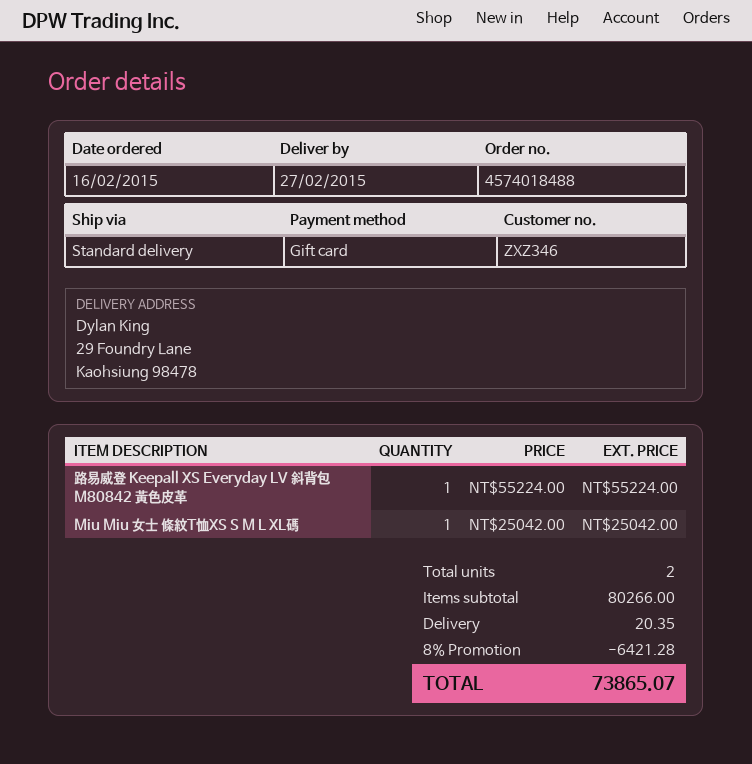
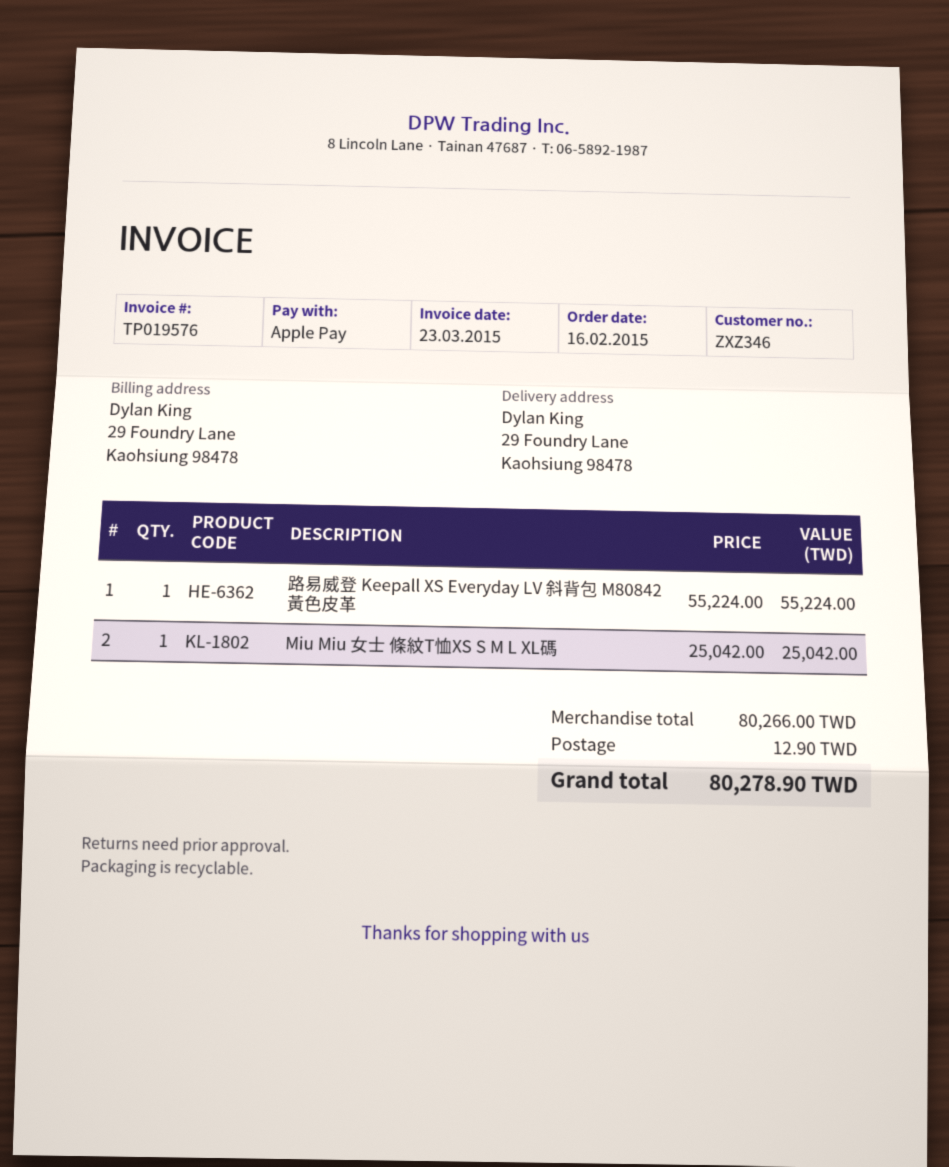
payment method: gift card -> Apple Pay
discount: 8% = 6421.28 -> none
shipping: 20.35 -> 12.90
total: 73865.07 -> 80278.90

